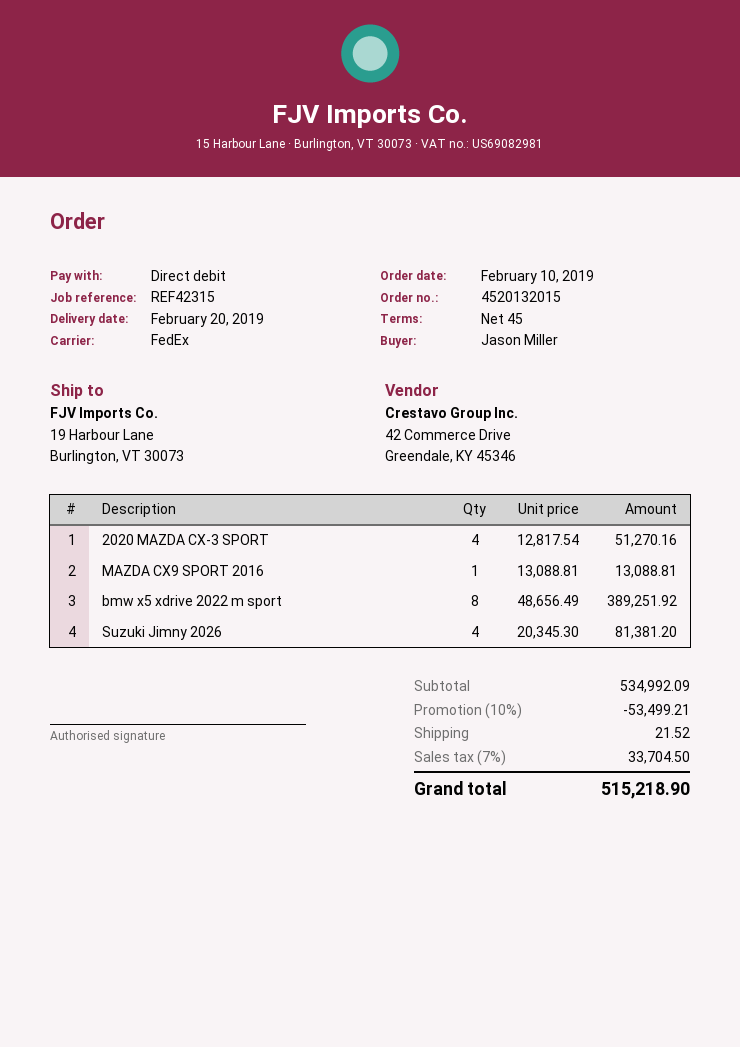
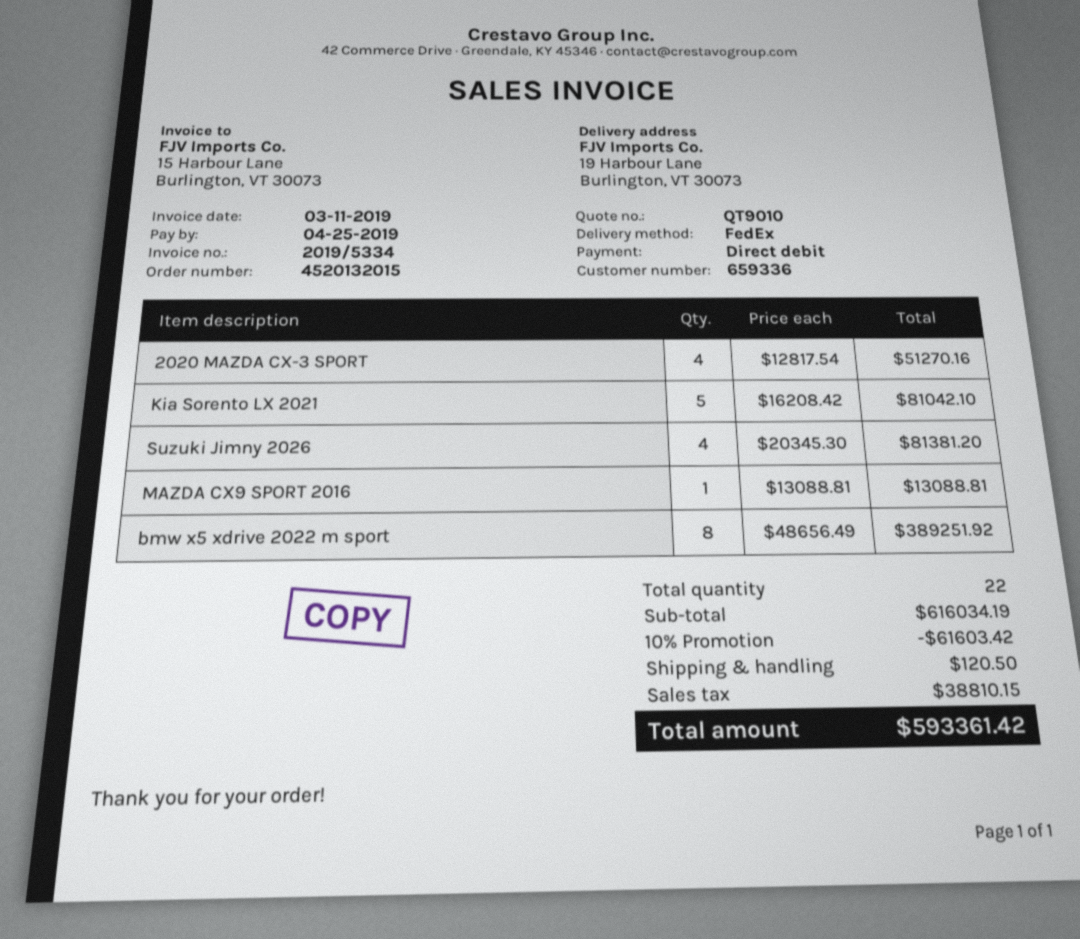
Kia Sorento LX 2021: none -> 5 x 16208.42 = 81042.10
subtotal: 534992.09 -> 616034.19
discount: 10% = 53499.21 -> 10% = 61603.42
shipping: 21.52 -> 120.50
tax: 33704.50 -> 38810.15
total: 515218.90 -> 593361.42

